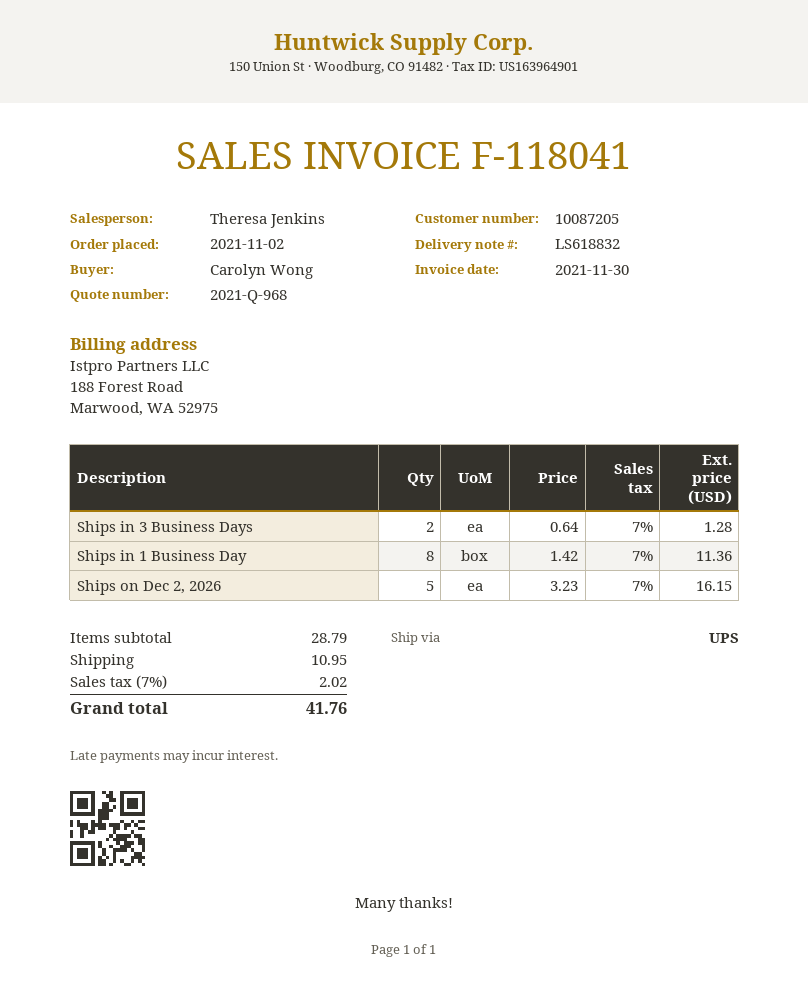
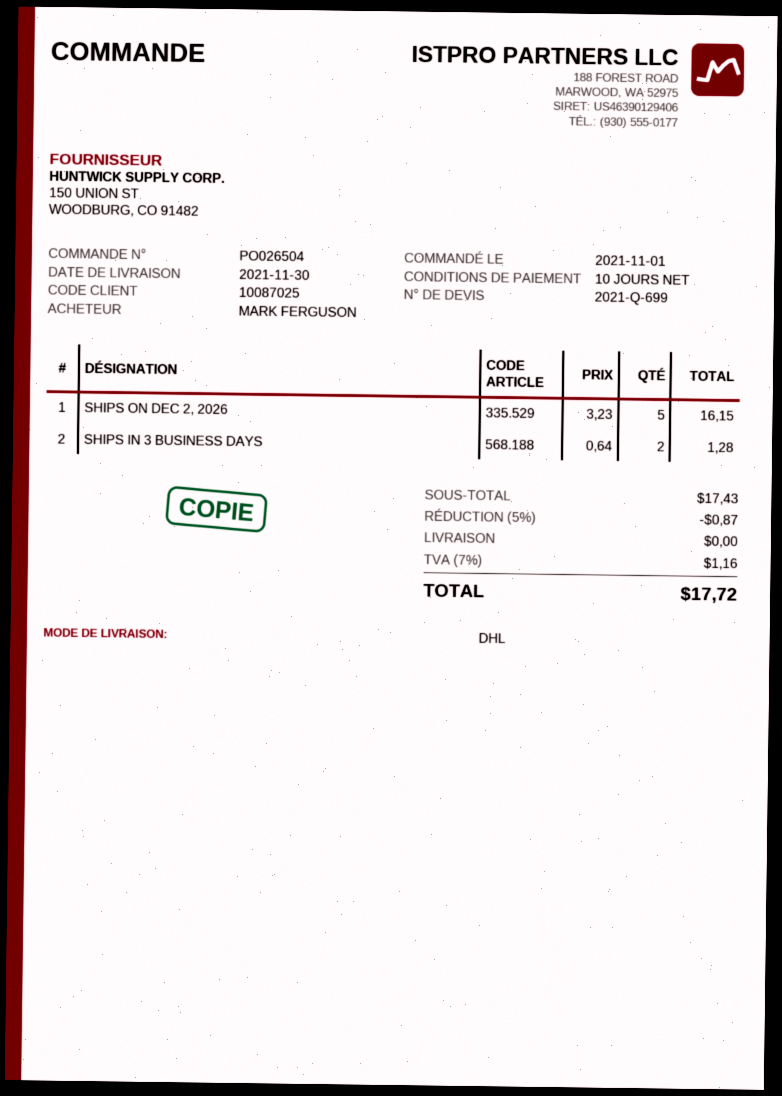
quote number: 2021-Q-968 -> 2021-Q-699
order date: 2021-11-02 -> 2021-11-01
customer number: 10087205 -> 10087025
ordered by: Carolyn Wong -> MARK FERGUSON
shipping method: UPS -> DHL
Ships in 1 Business Day: 8 x 1.42 = 11.36 -> none
subtotal: 28.79 -> 17.43
discount: none -> 5% = 0.87
shipping: 10.95 -> 0.00
tax: 7% = 2.02 -> 7% = 1.16
total: 41.76 -> 17.72

